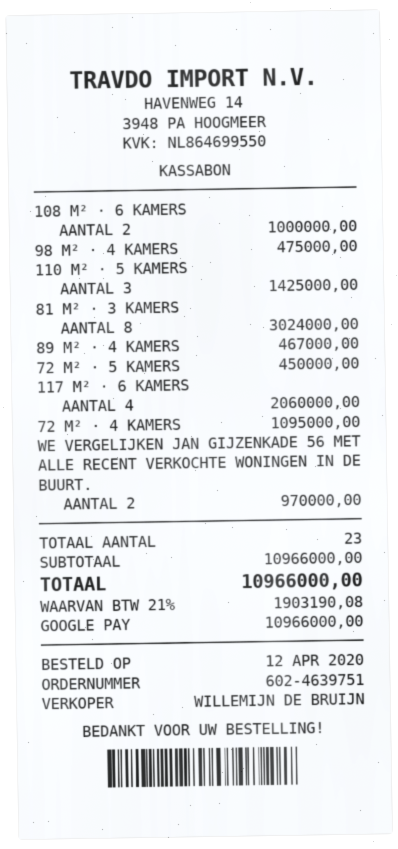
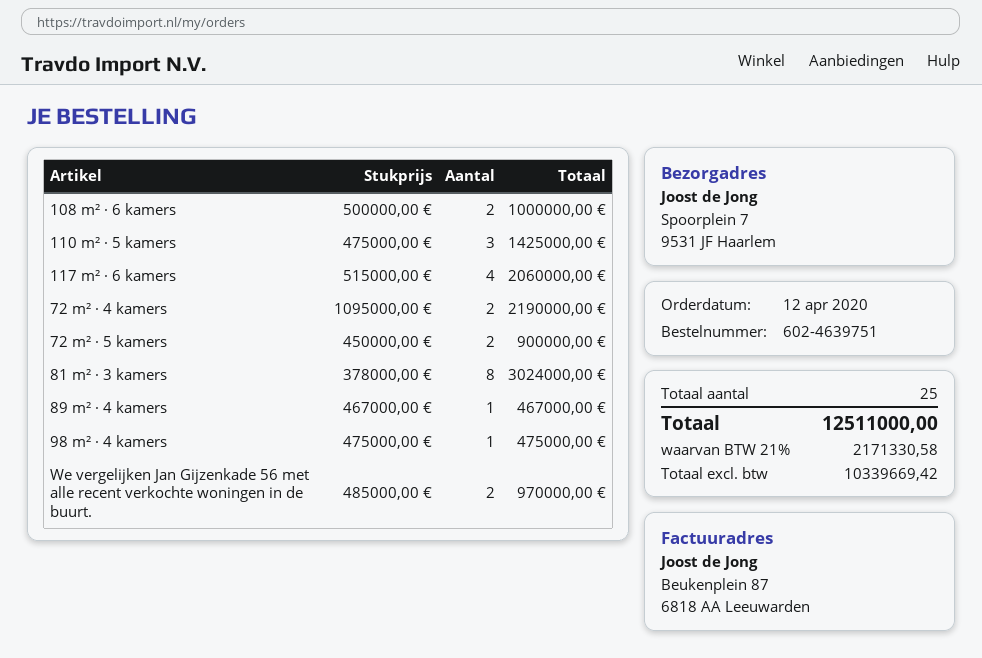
72 M² · 5 KAMERS: 1 for 450000.00 -> 2 for 900000.00
72 M² · 4 KAMERS: 1 for 1095000.00 -> 2 for 2190000.00
total quantity: 23 -> 25
tax: 21% = 1903190.08 -> 21% = 2171330.58
total: 10966000.00 -> 12511000.00

